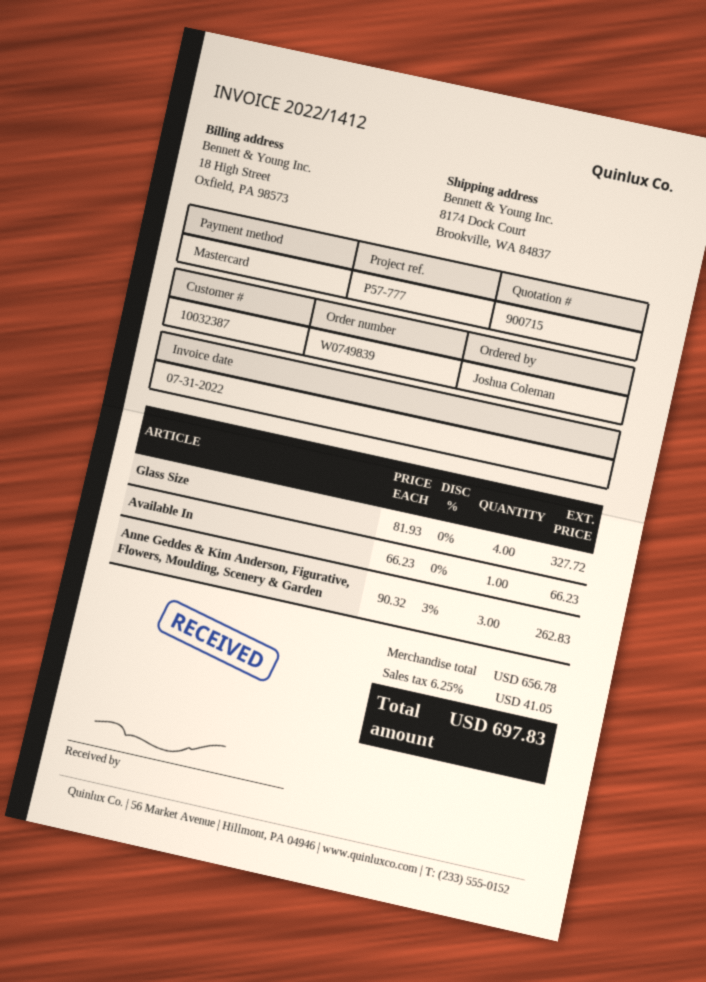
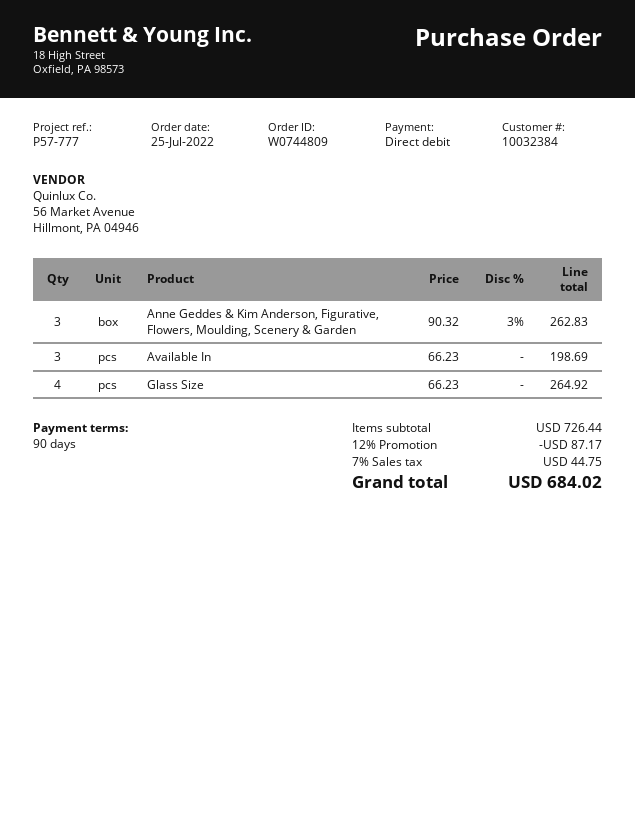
order number: W0749839 -> W0744809
customer number: 10032387 -> 10032384
payment method: Mastercard -> direct debit
Glass Size: 4 x 81.93 = 327.72 -> 4 x 66.23 = 264.92
Available In: 1 x 66.23 = 66.23 -> 3 x 66.23 = 198.69
subtotal: 656.78 -> 726.44
discount: none -> 12% = 87.17
tax: 6.25% = 41.05 -> 7% = 44.75
total: 697.83 -> 684.02

